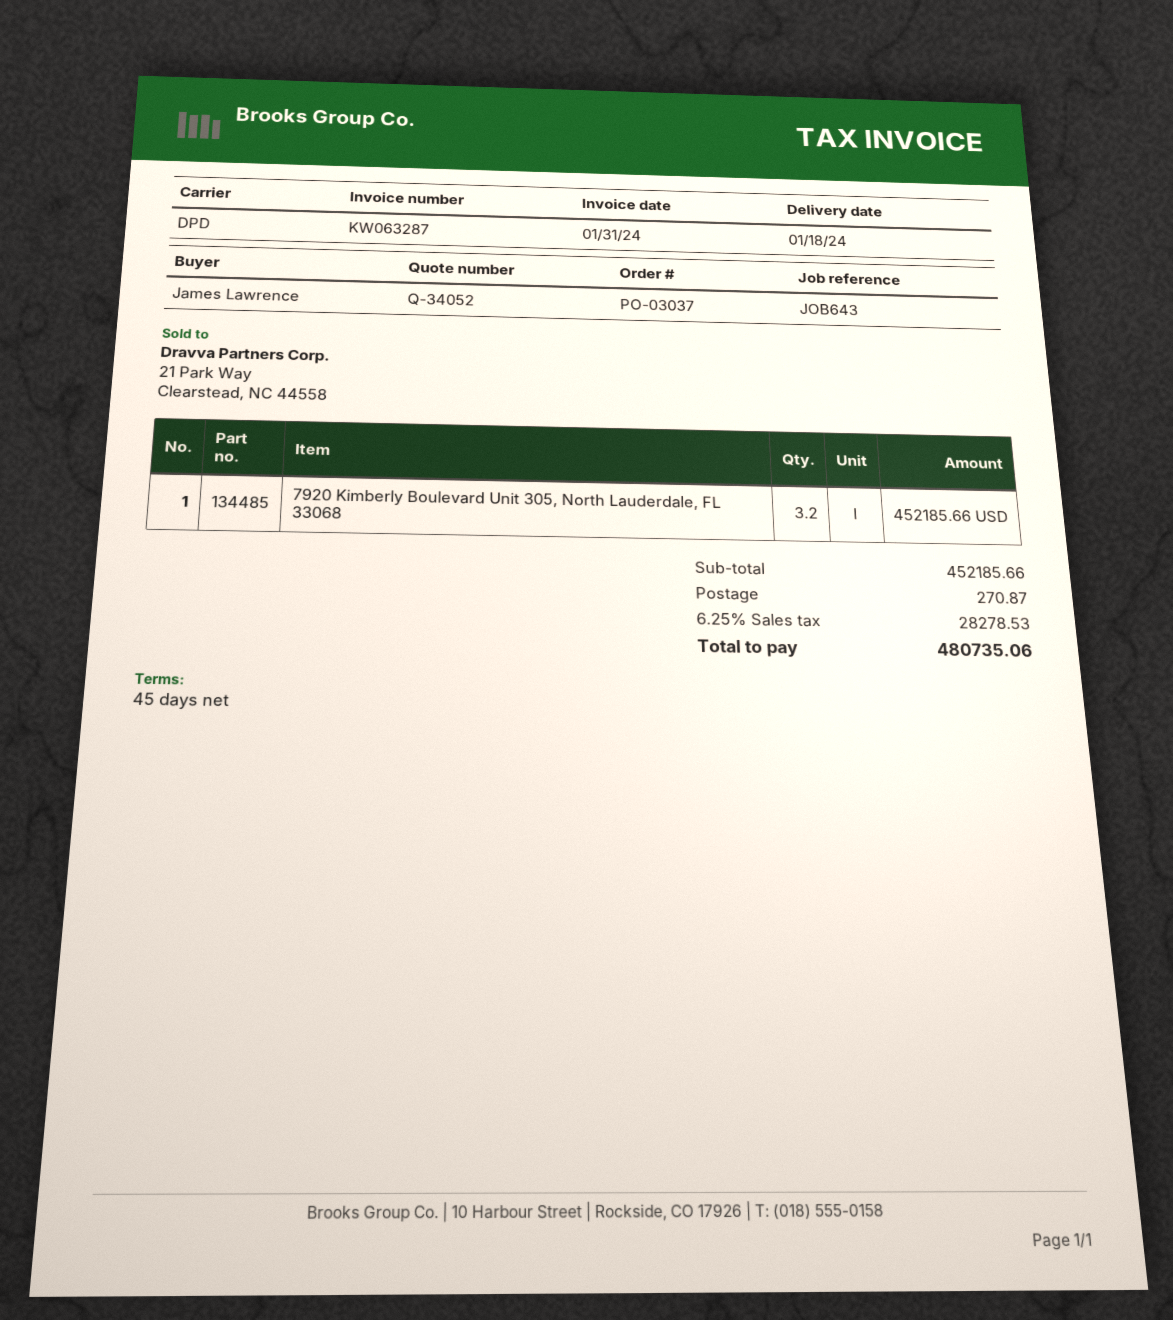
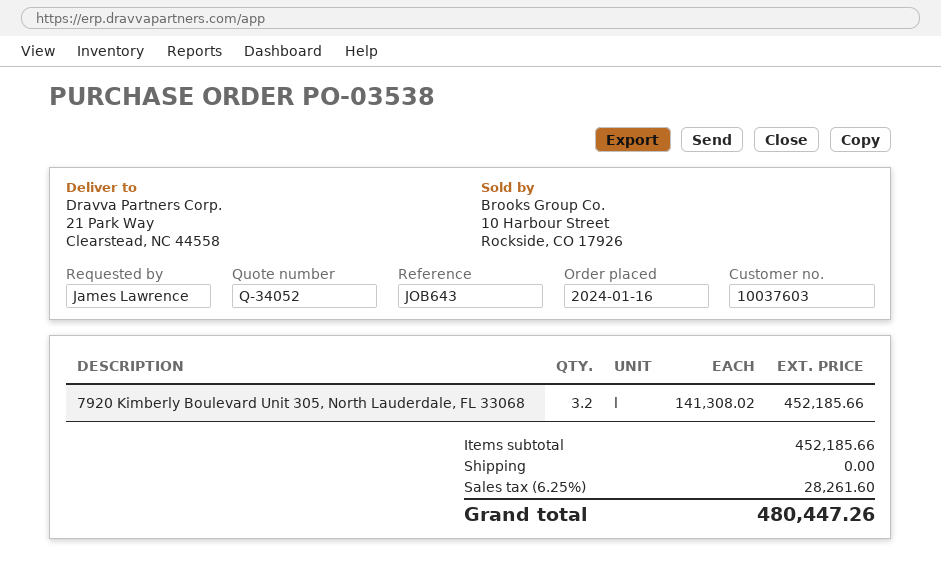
order number: PO-03037 -> PO-03538
shipping: 270.87 -> 0.00
tax: 6.25% = 28278.53 -> 6.25% = 28261.60
total: 480735.06 -> 480447.26

